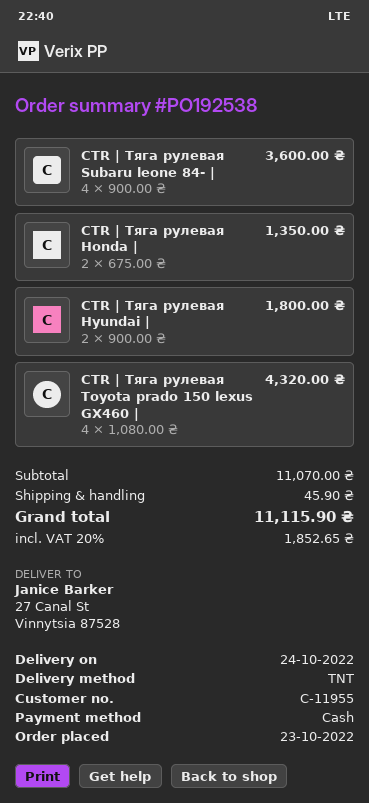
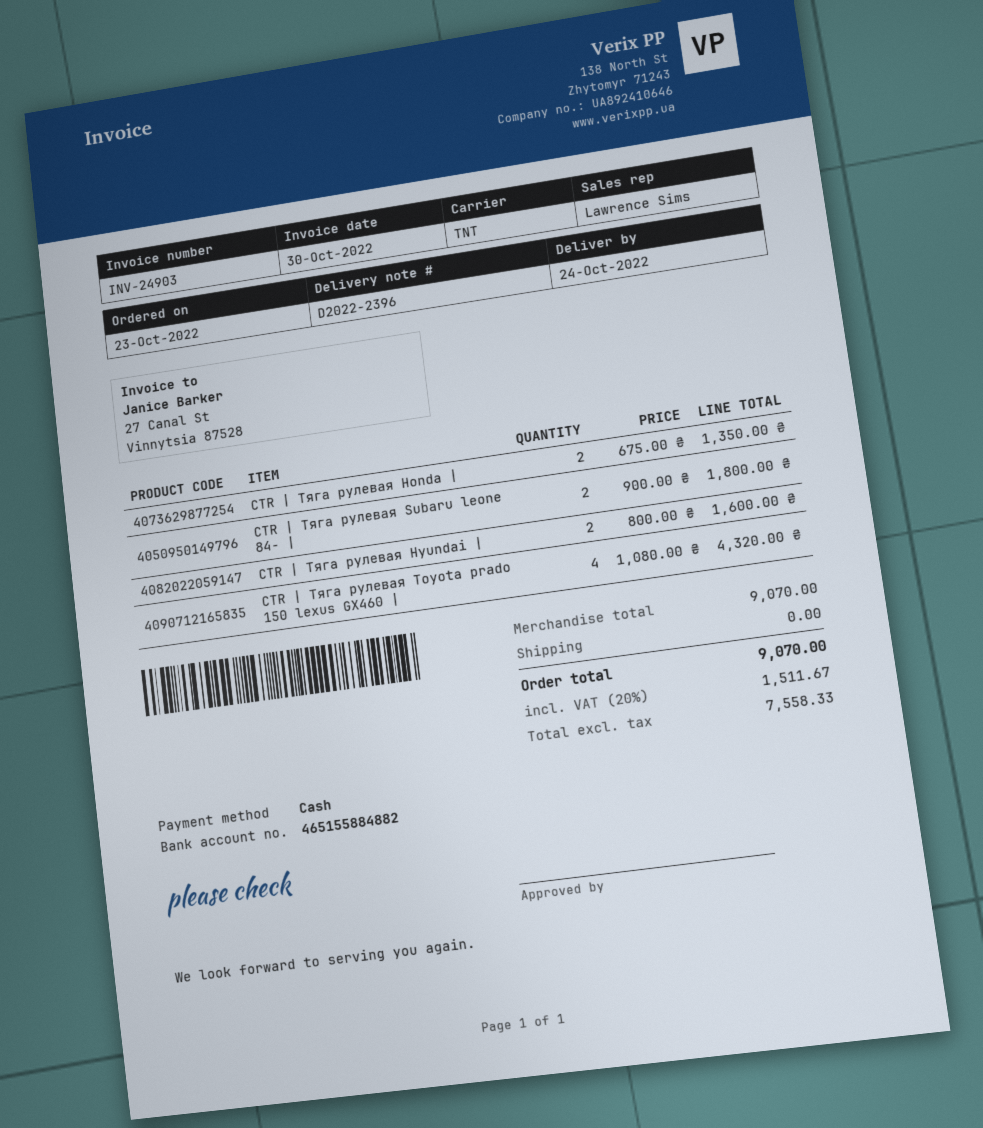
CTR | Тяга рулевая Subaru leone 84- |: 4 x 900.00 = 3600.00 -> 2 x 900.00 = 1800.00
CTR | Тяга рулевая Hyundai |: 2 x 900.00 = 1800.00 -> 2 x 800.00 = 1600.00
subtotal: 11070.00 -> 9070.00
shipping: 45.90 -> 0.00
tax: 20% = 1852.65 -> 20% = 1511.67
total: 11115.90 -> 9070.00

